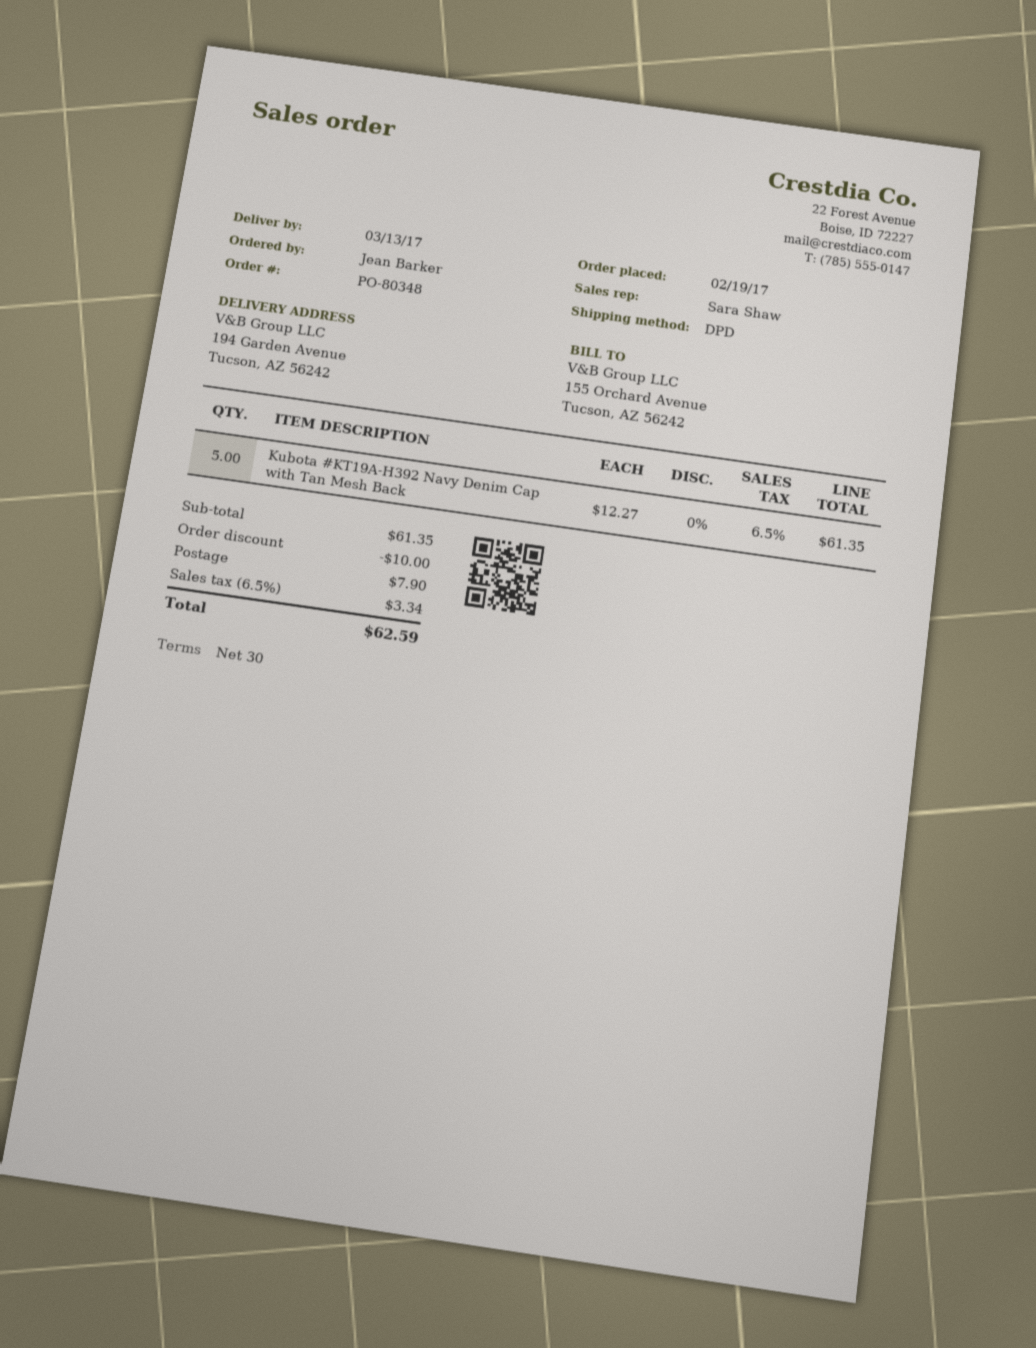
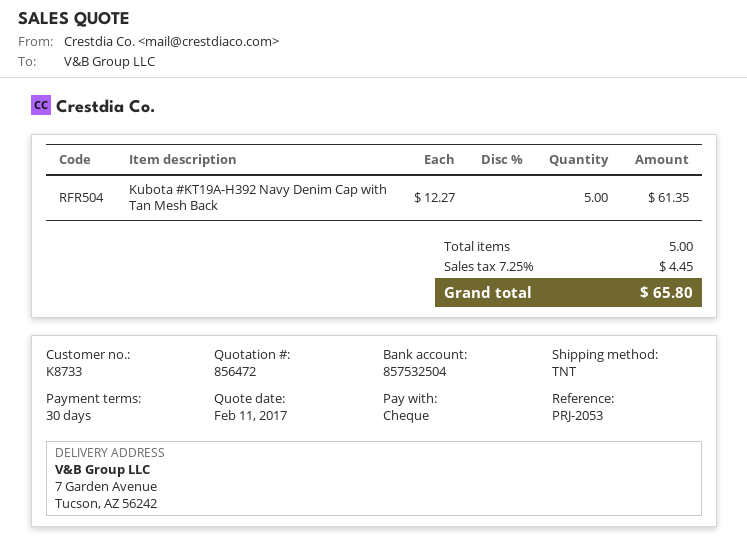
shipping method: DPD -> TNT
ship to: 194 Garden Avenue, Tucson, AZ 56242 -> 7 Garden Avenue, Tucson, AZ 56242
discount: 10.00 -> none
shipping: 7.90 -> none
tax: 6.5% = 3.34 -> 7.25% = 4.45
total: 62.59 -> 65.80

